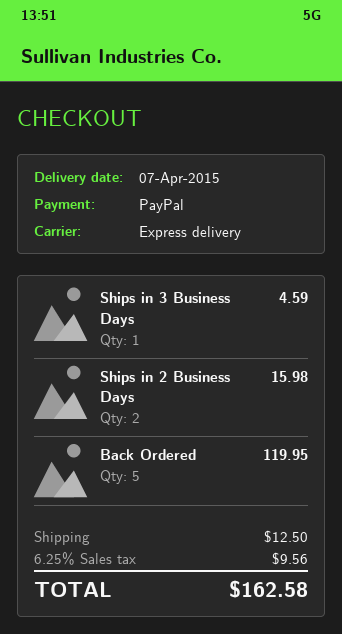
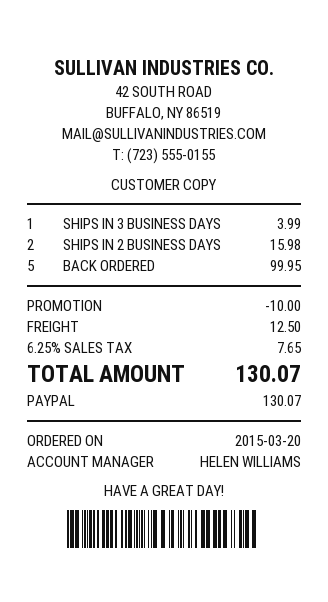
Ships in 3 Business Days: 1 for 4.59 -> 1 for 3.99
Back Ordered: 5 for 119.95 -> 5 for 99.95
discount: none -> 10.00
tax: 6.25% = 9.56 -> 6.25% = 7.65
total: 162.58 -> 130.07

